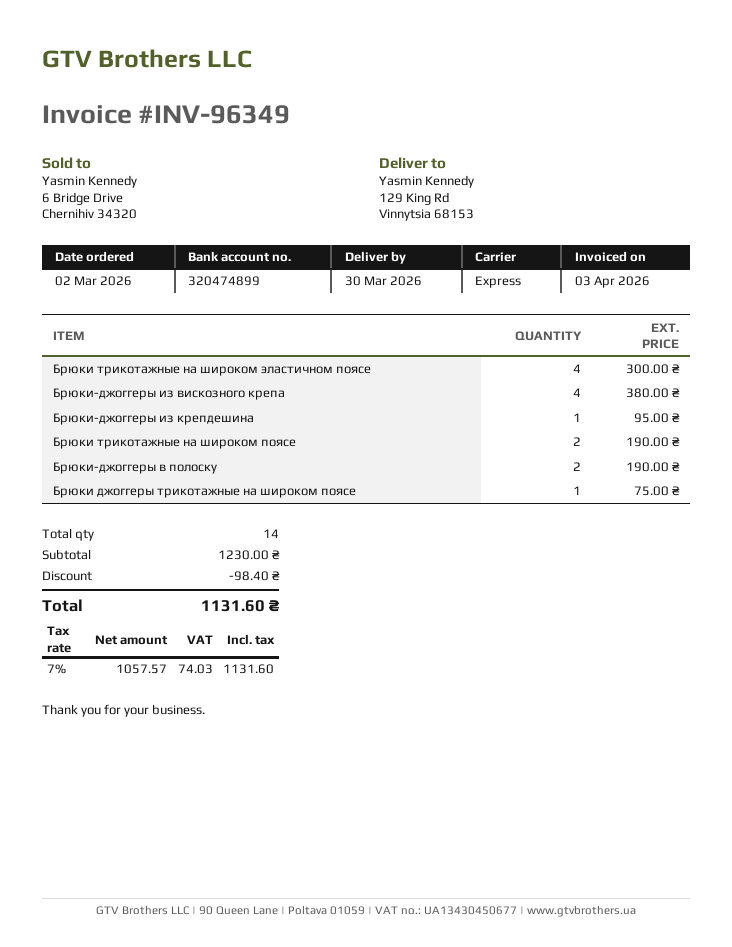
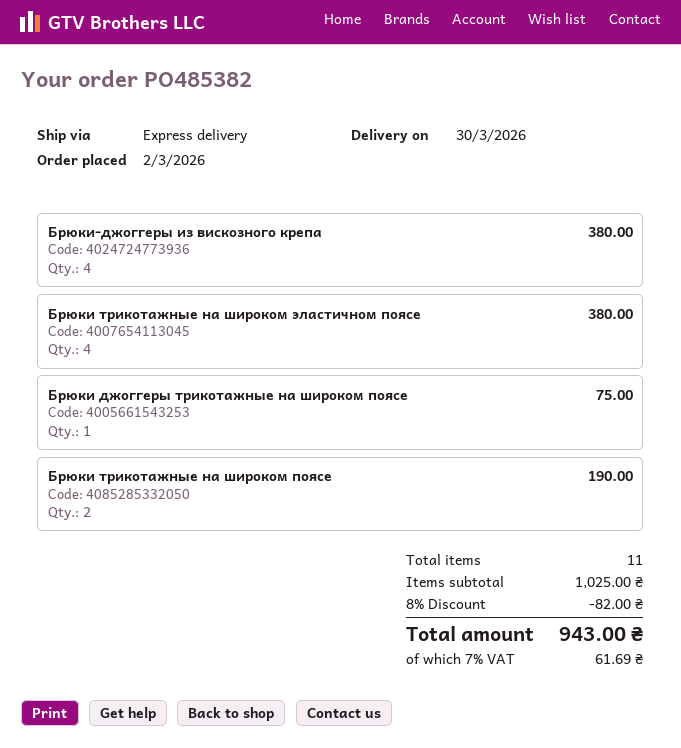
Брюки трикотажные на широком эластичном поясе: 4 for 300.00 -> 4 for 380.00
Брюки-джоггеры из крепдешина: 1 for 95.00 -> none
Брюки-джоггеры в полоску: 2 for 190.00 -> none
total quantity: 14 -> 11
subtotal: 1230.00 -> 1025.00
discount: 98.40 -> 82.00
tax: 7% = 74.03 -> 7% = 61.69
total: 1131.60 -> 943.00

